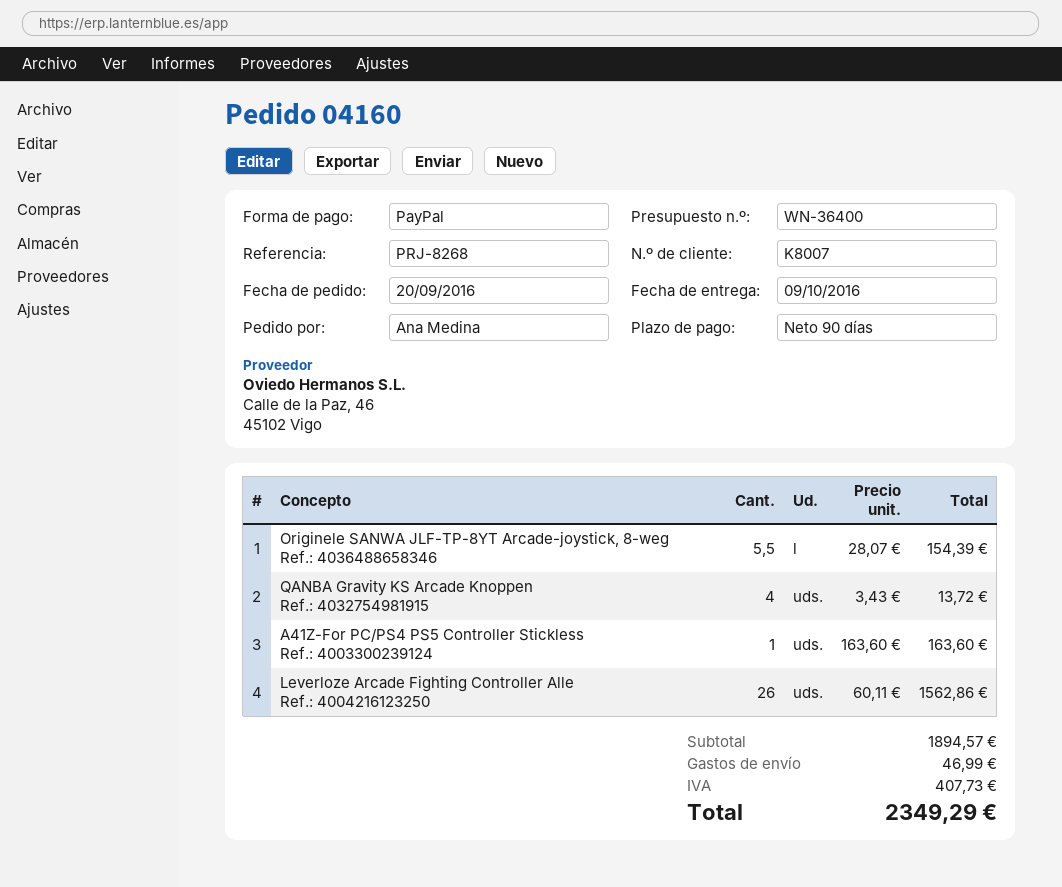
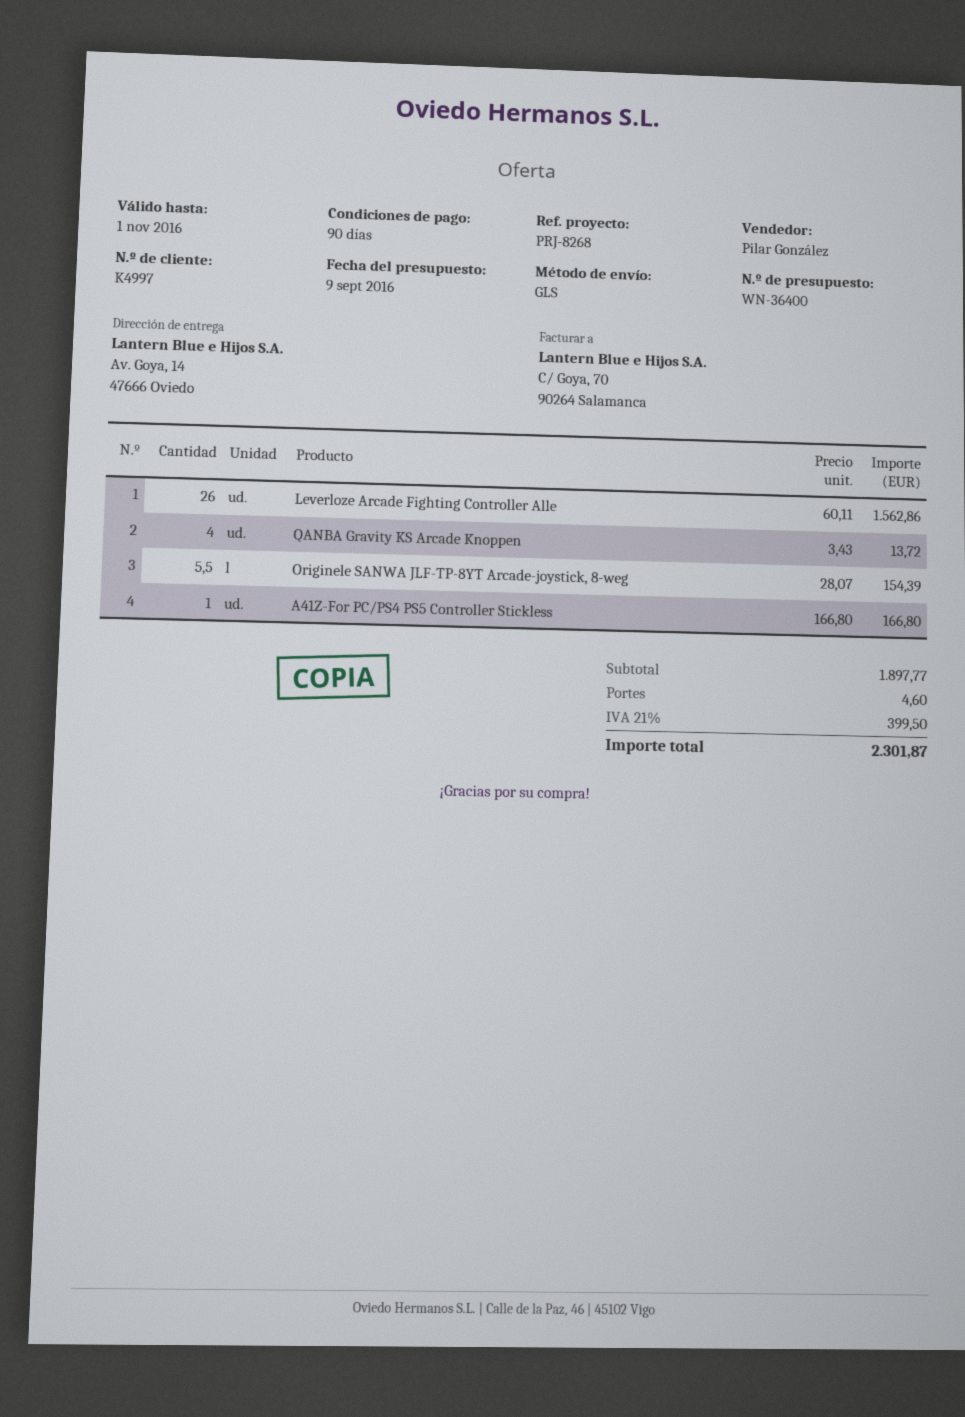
customer number: K8007 -> K4997
A41Z-For PC/PS4 PS5 Controller Stickless: 1 x 163.60 = 163.60 -> 1 x 166.80 = 166.80
subtotal: 1894.57 -> 1897.77
shipping: 46.99 -> 4.60
tax: 407.73 -> 399.50
total: 2349.29 -> 2301.87

